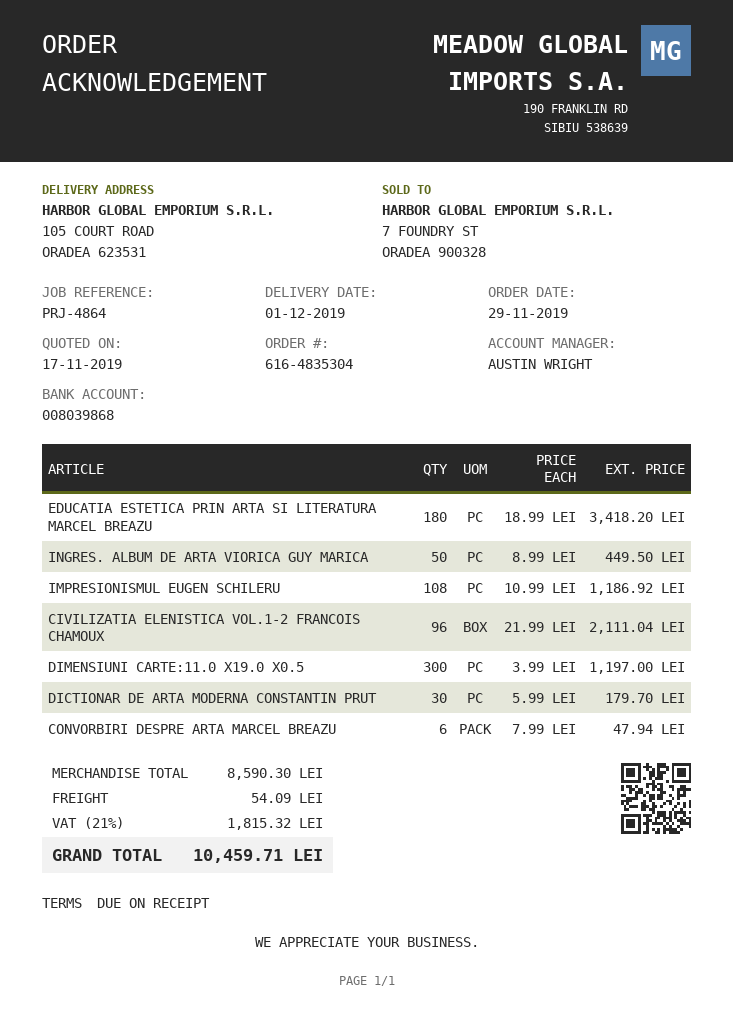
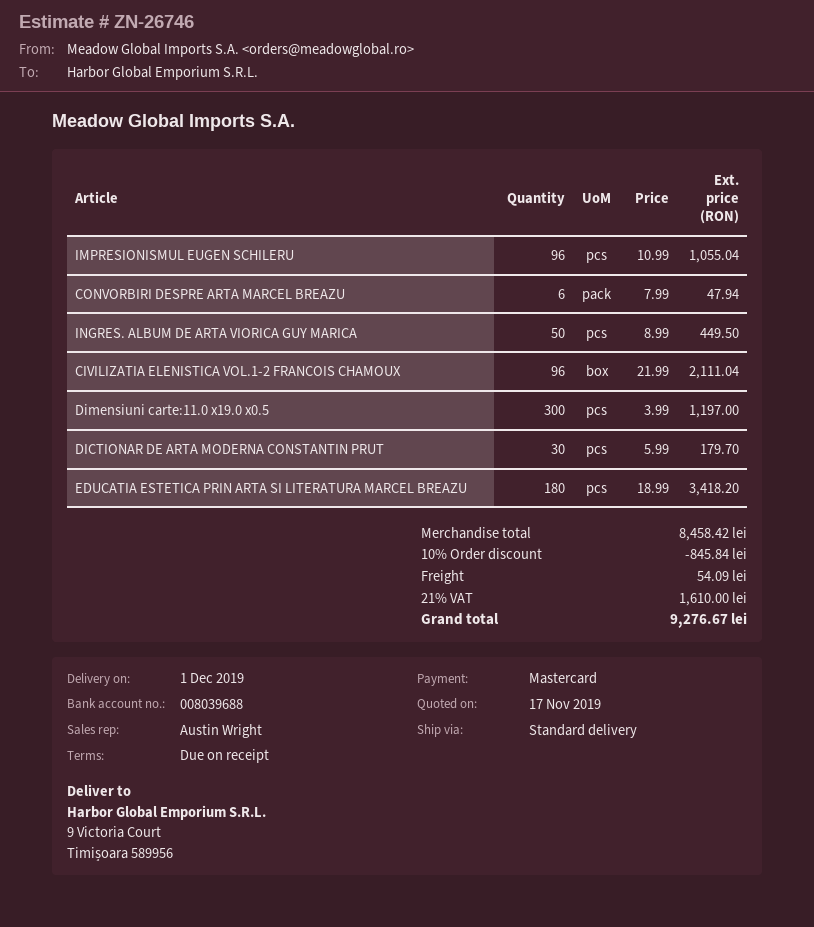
bank account: 008039868 -> 008039688
ship to: 105 COURT ROAD, ORADEA 623531 -> 9 Victoria Court, Timișoara 589956
IMPRESIONISMUL EUGEN SCHILERU: 108 x 10.99 = 1186.92 -> 96 x 10.99 = 1055.04
subtotal: 8590.30 -> 8458.42
discount: none -> 10% = 845.84
tax: 21% = 1815.32 -> 21% = 1610.00
total: 10459.71 -> 9276.67

